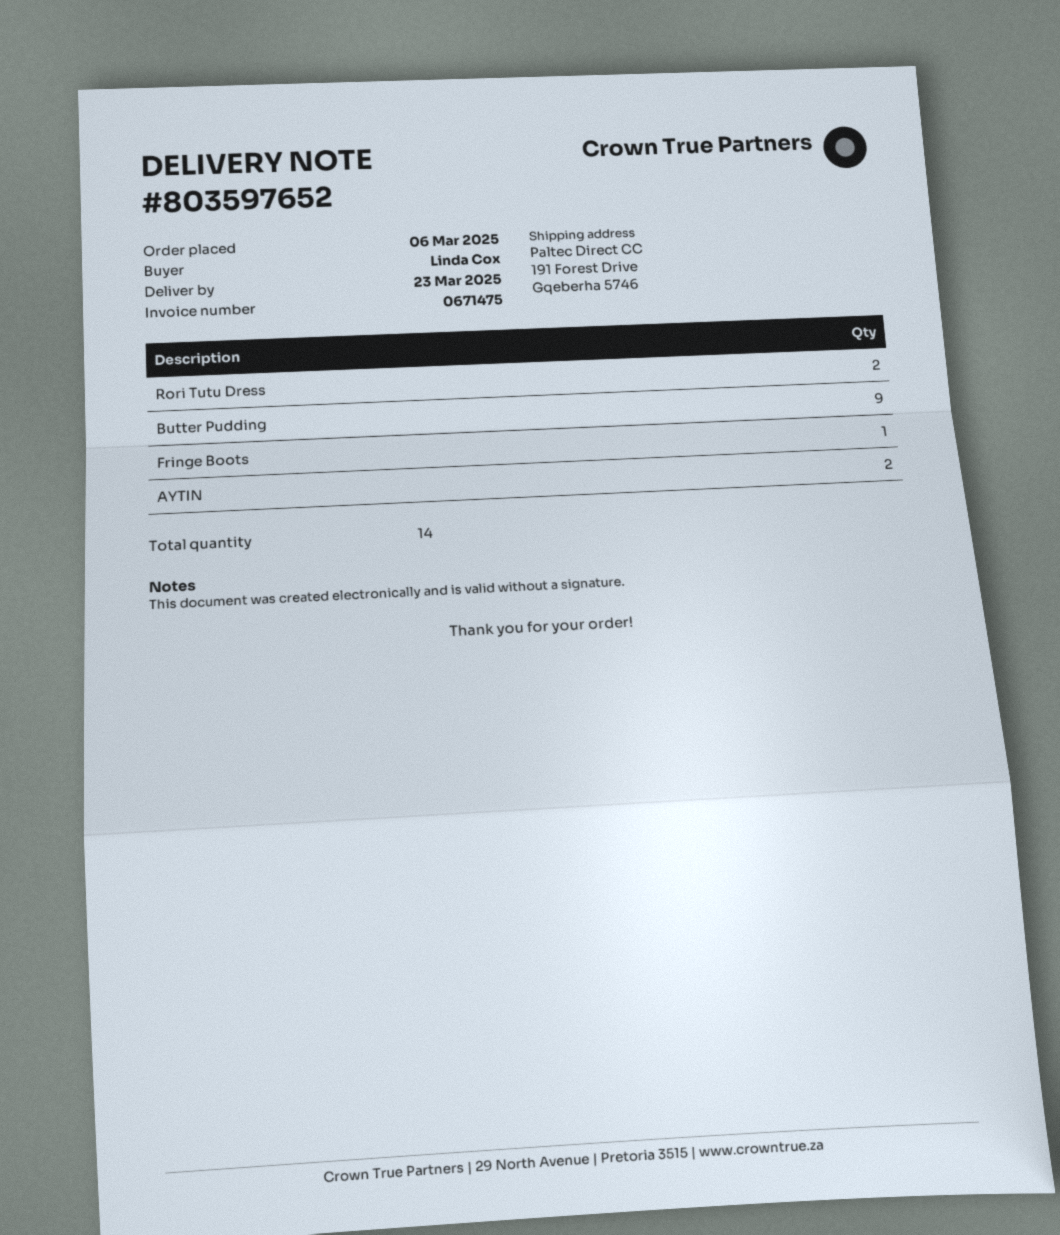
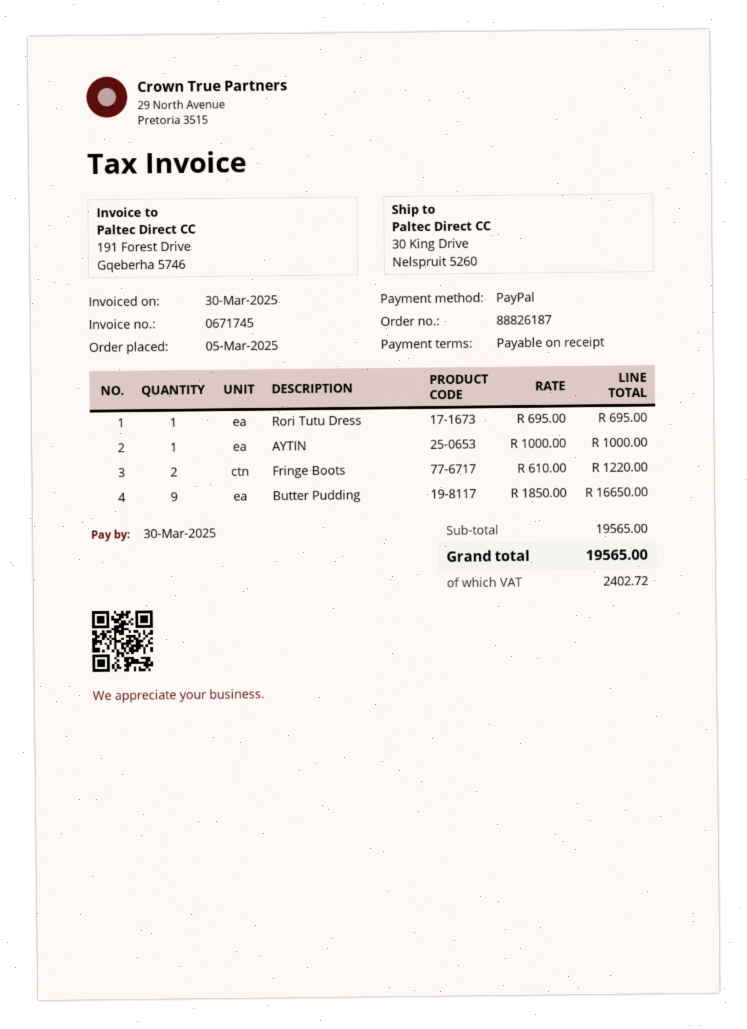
order date: 2025-03-06 -> 2025-03-05
invoice number: 0671475 -> 0671745
ship to: 191 Forest Drive, Gqeberha 5746 -> 30 King Drive, Nelspruit 5260
Rori Tutu Dress: 2 -> 1
Fringe Boots: 1 -> 2
AYTIN: 2 -> 1

